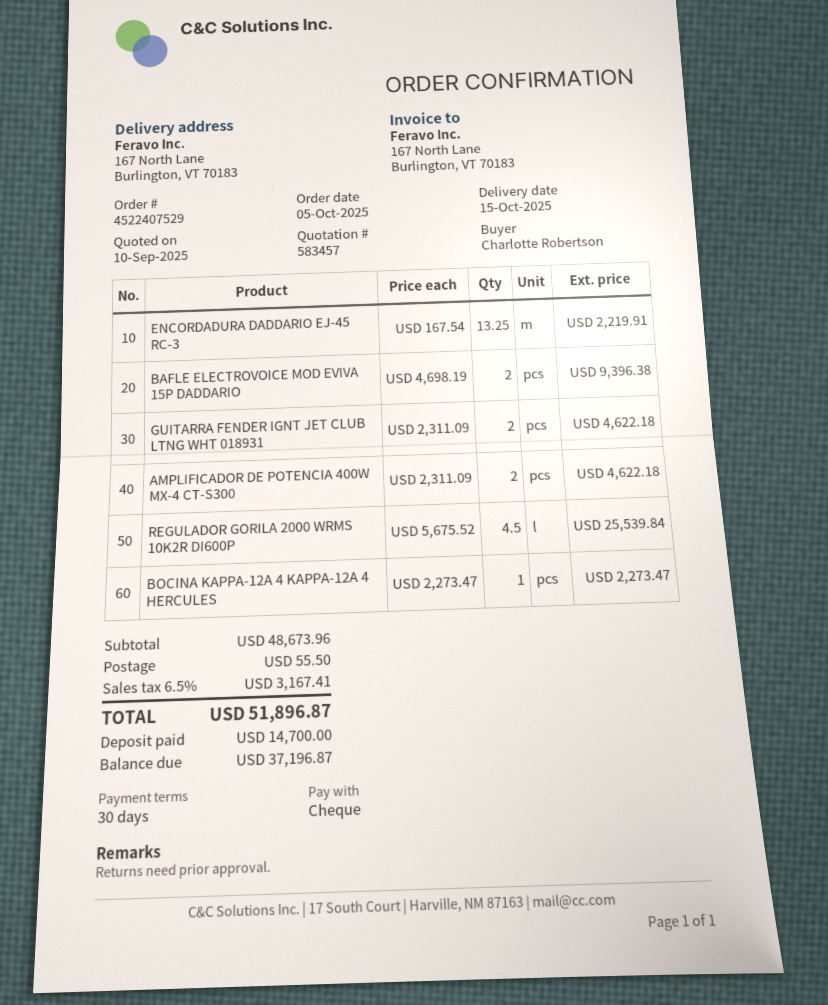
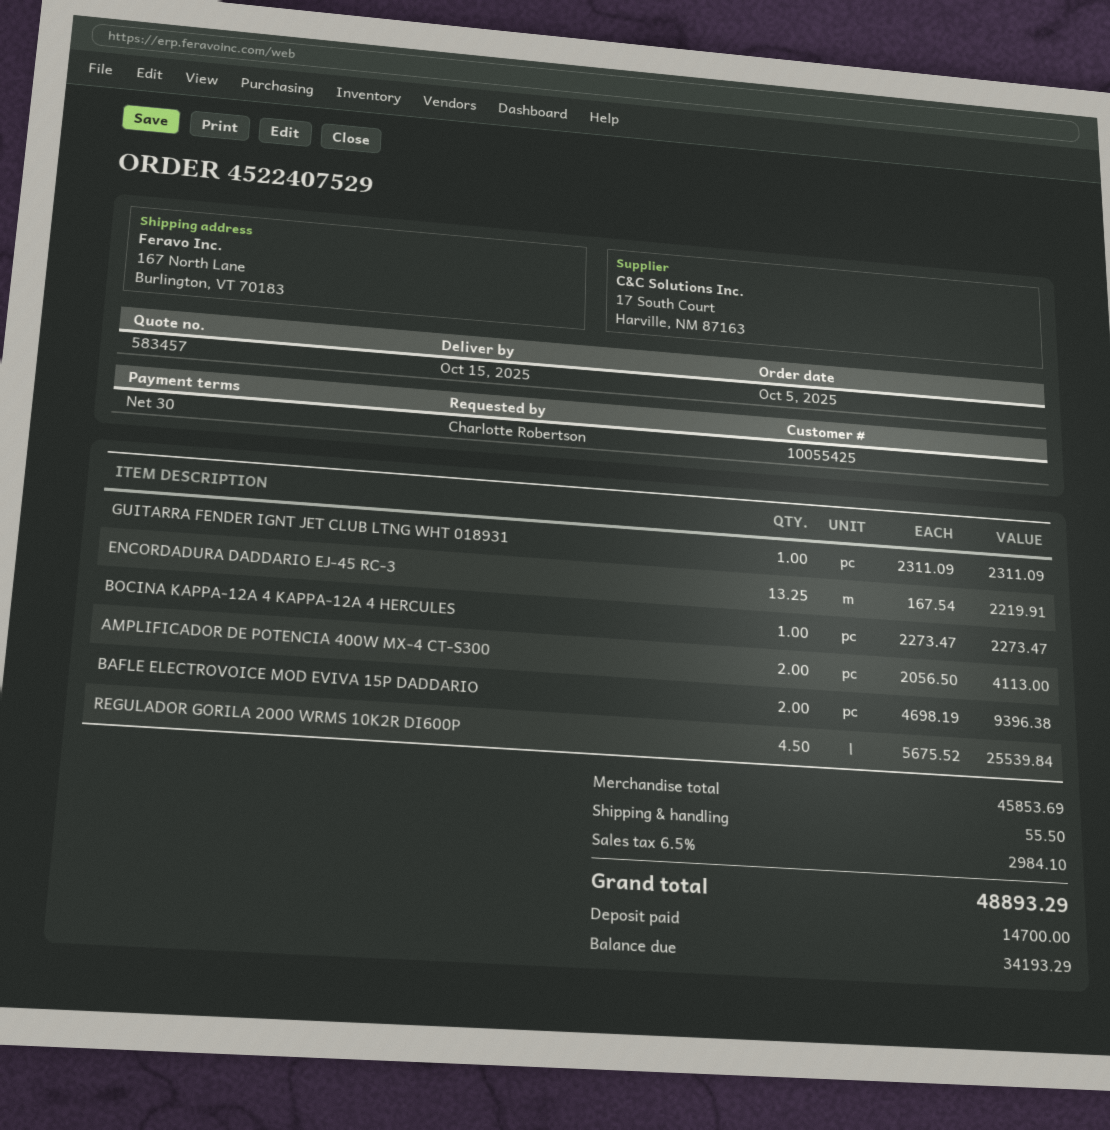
GUITARRA FENDER IGNT JET CLUB LTNG WHT 018931: 2 x 2311.09 = 4622.18 -> 1 x 2311.09 = 2311.09
AMPLIFICADOR DE POTENCIA 400W MX-4 CT-S300: 2 x 2311.09 = 4622.18 -> 2 x 2056.50 = 4113.00
subtotal: 48673.96 -> 45853.69
tax: 6.5% = 3167.41 -> 6.5% = 2984.10
total: 51896.87 -> 48893.29
balance: 37196.87 -> 34193.29

